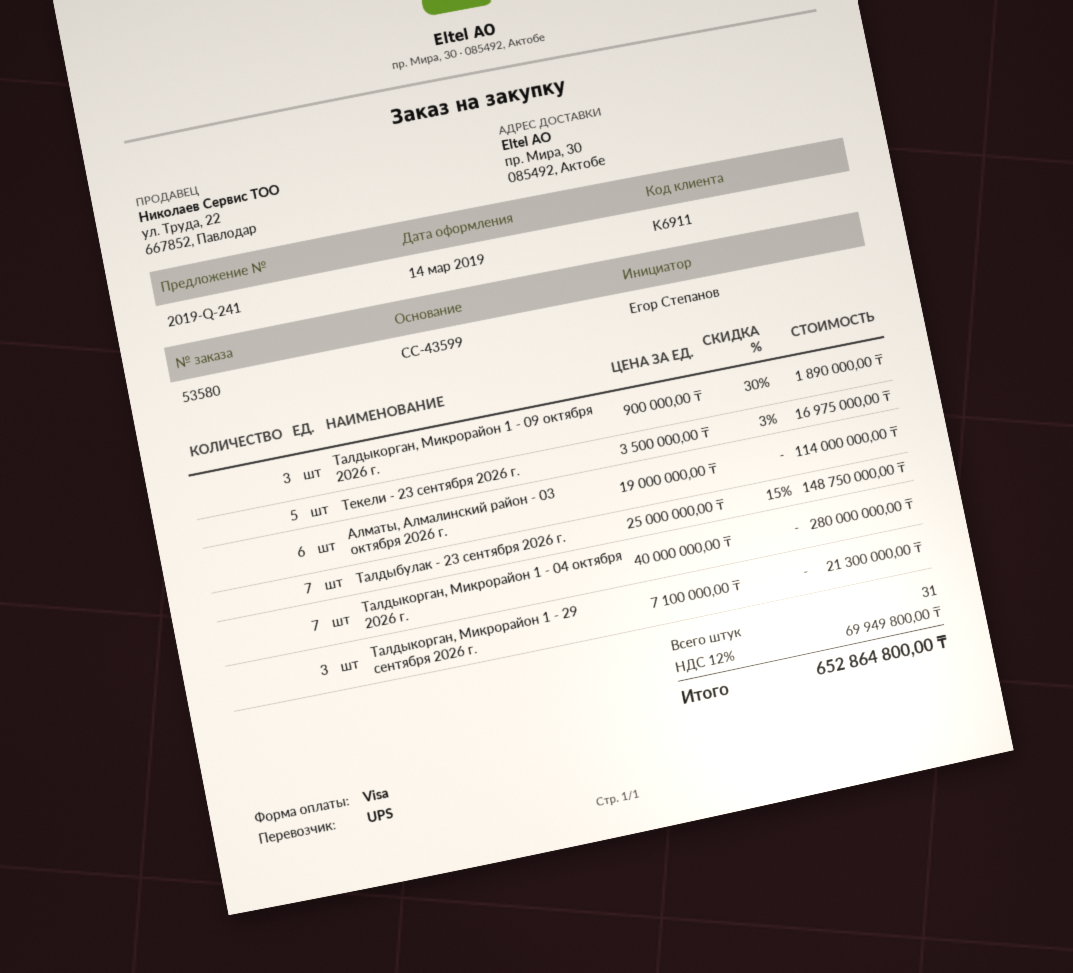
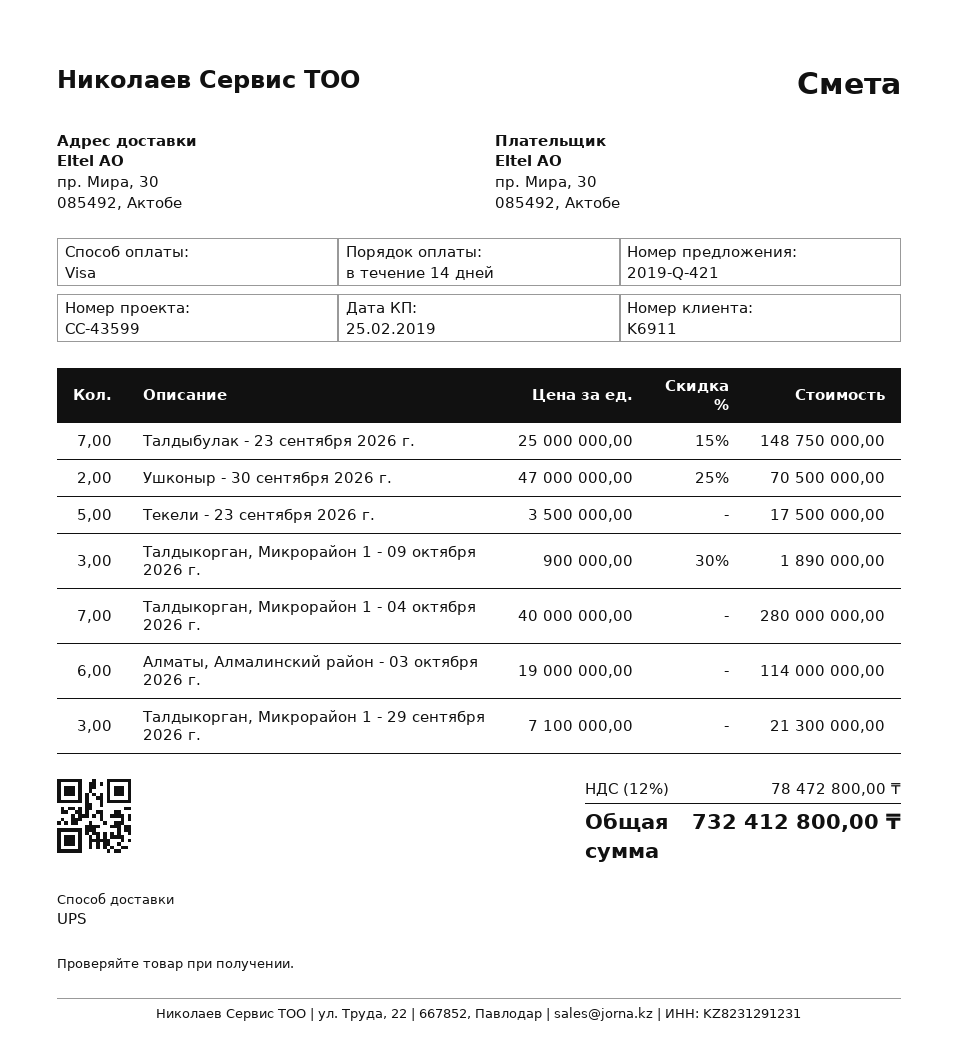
quote number: 2019-Q-241 -> 2019-Q-421
Текели - 23 сентября 2026 г.: 5 x 3500000.00 - 3% = 16975000.00 -> 5 x 3500000.00 = 17500000.00
Ушконыр - 30 сентября 2026 г.: none -> 2 x 47000000.00 - 25% = 70500000.00
tax: 12% = 69949800.00 -> 12% = 78472800.00
total: 652864800.00 -> 732412800.00

